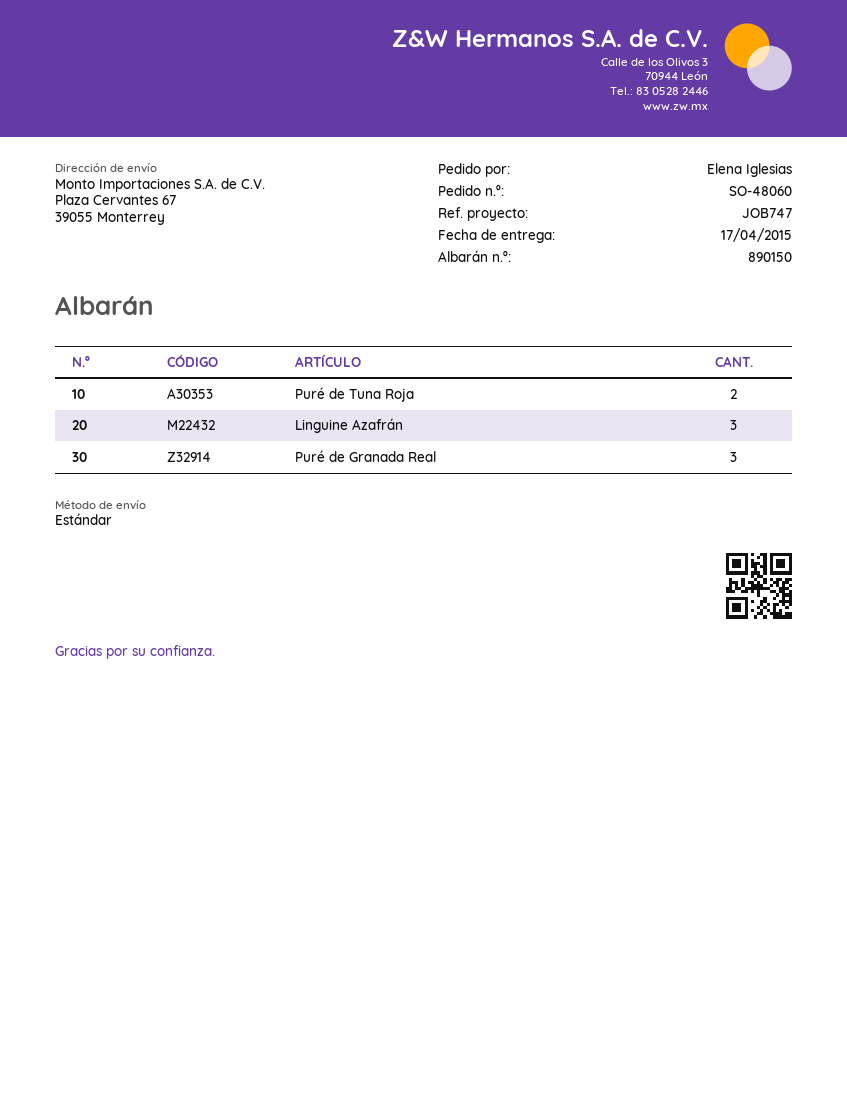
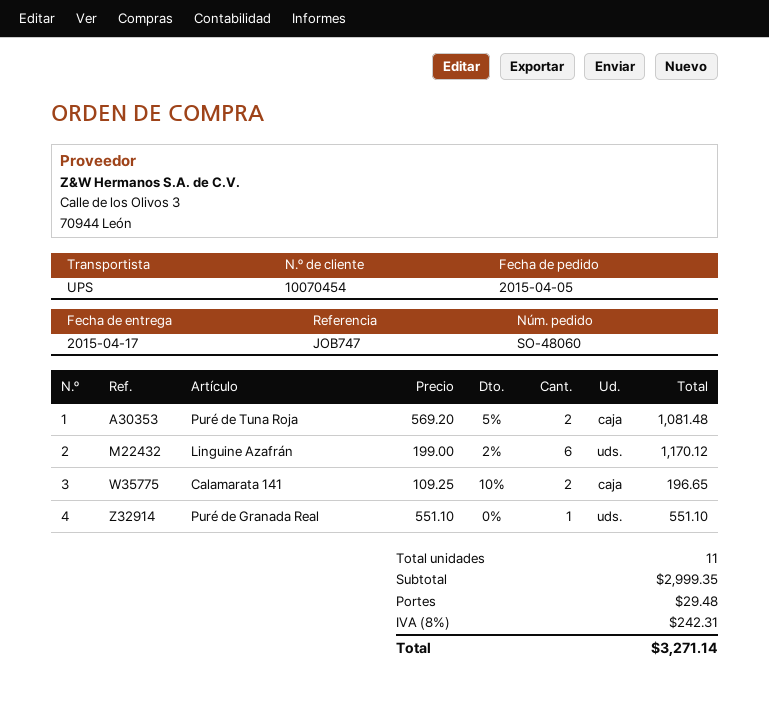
shipping method: standard -> UPS
Linguine Azafrán: 3 -> 6
Puré de Granada Real: 3 -> 1
Calamarata 141: none -> 2

